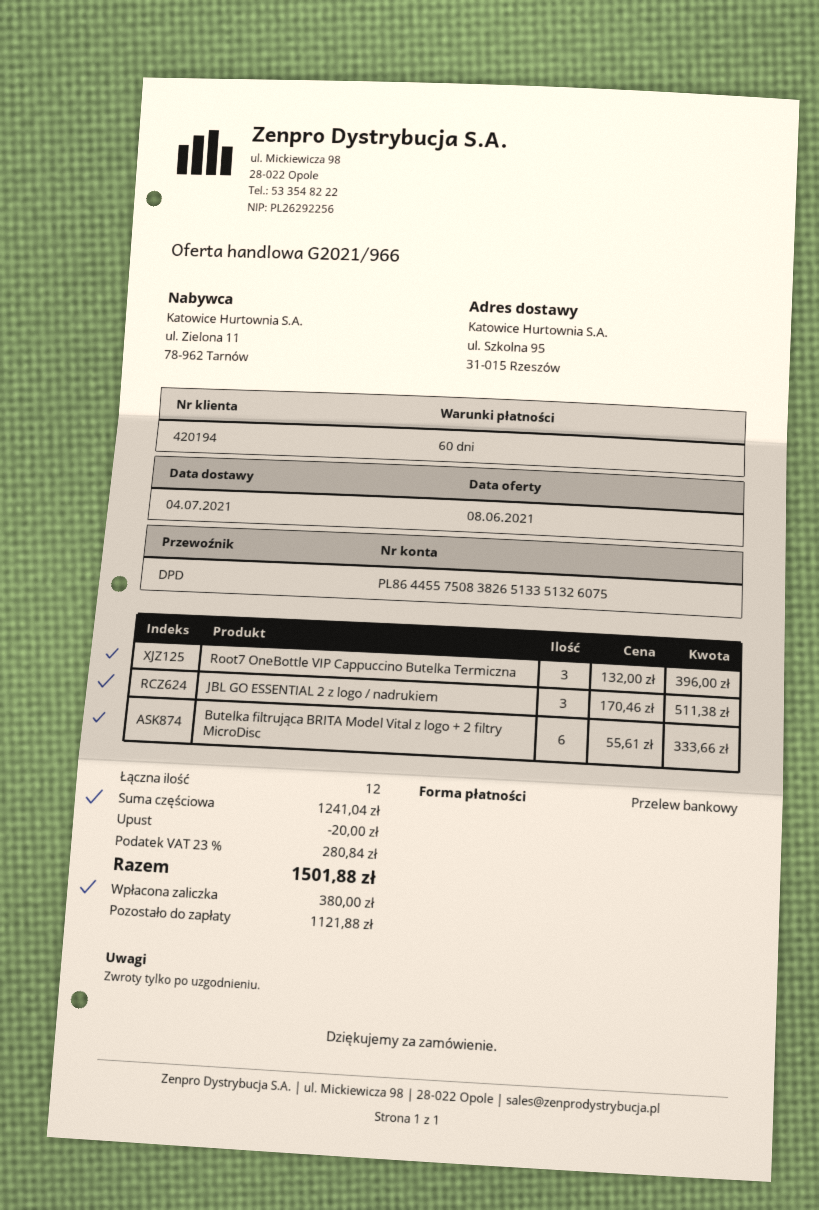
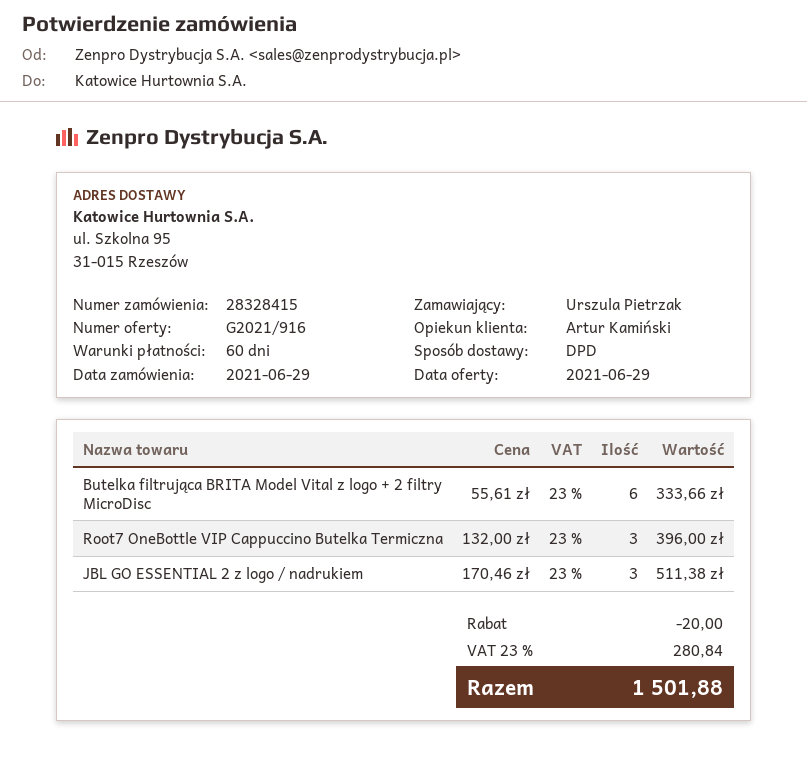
quote number: G2021/966 -> G2021/916
quote date: 2021-06-08 -> 2021-06-29

